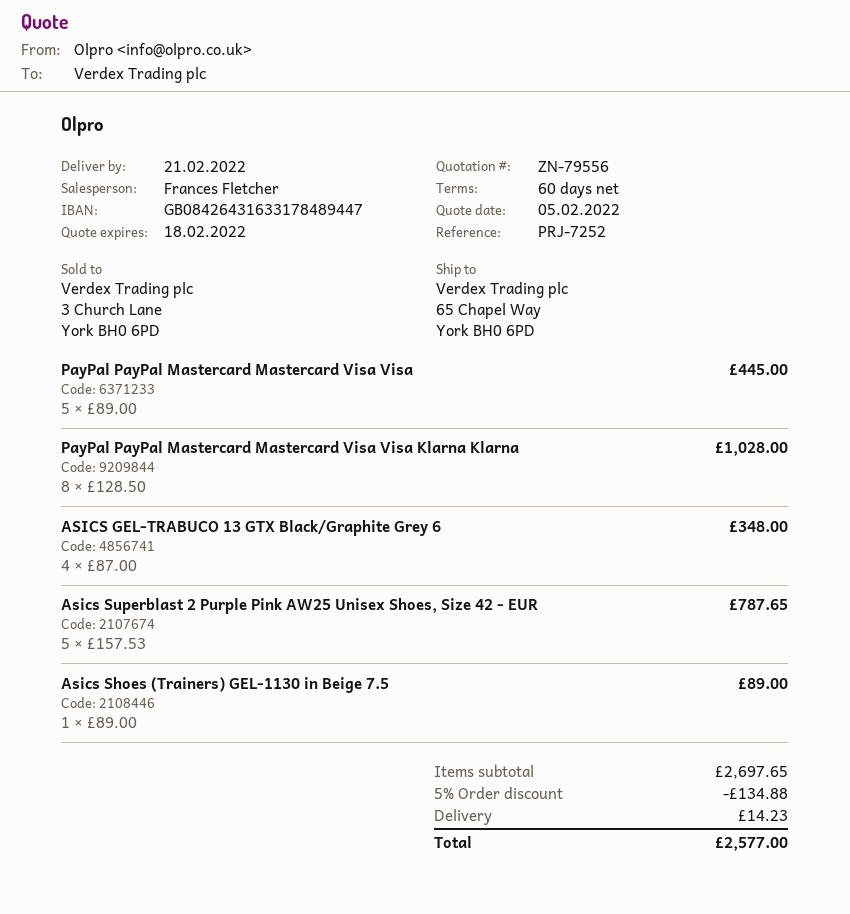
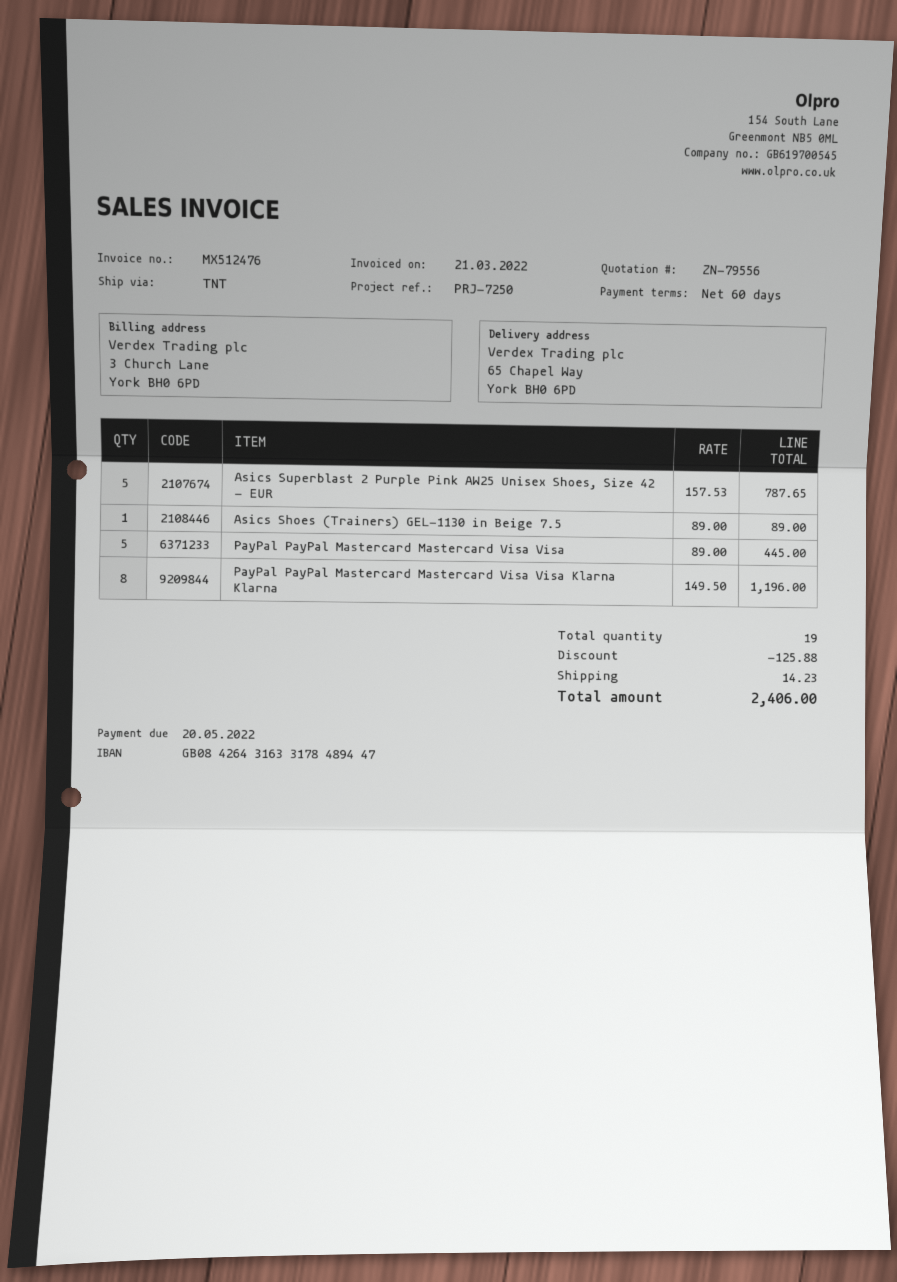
reference: PRJ-7252 -> PRJ-7250
PayPal PayPal Mastercard Mastercard Visa Visa Klarna Klarna: 8 x 128.50 = 1028.00 -> 8 x 149.50 = 1196.00
ASICS GEL-TRABUCO 13 GTX Black/Graphite Grey 6: 4 x 87.00 = 348.00 -> none
discount: 134.88 -> 125.88
total: 2577.00 -> 2406.00

